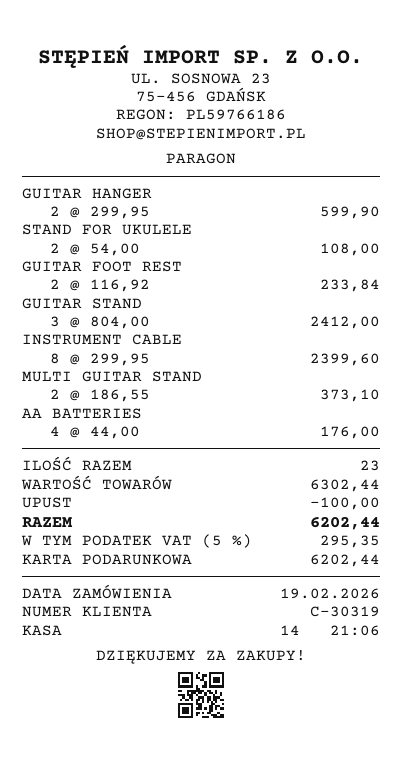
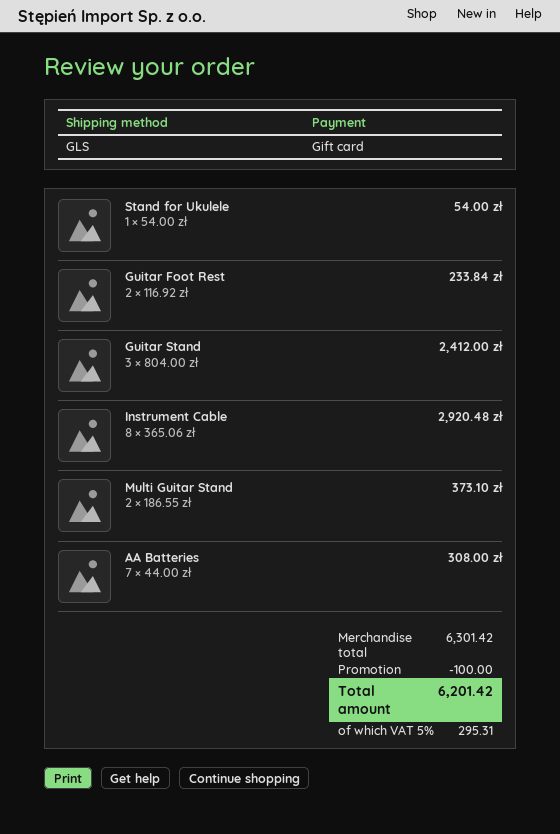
GUITAR HANGER: 2 x 299.95 = 599.90 -> none
STAND FOR UKULELE: 2 x 54.00 = 108.00 -> 1 x 54.00 = 54.00
INSTRUMENT CABLE: 8 x 299.95 = 2399.60 -> 8 x 365.06 = 2920.48
AA BATTERIES: 4 x 44.00 = 176.00 -> 7 x 44.00 = 308.00
subtotal: 6302.44 -> 6301.42
tax: 5% = 295.35 -> 5% = 295.31
total: 6202.44 -> 6201.42

